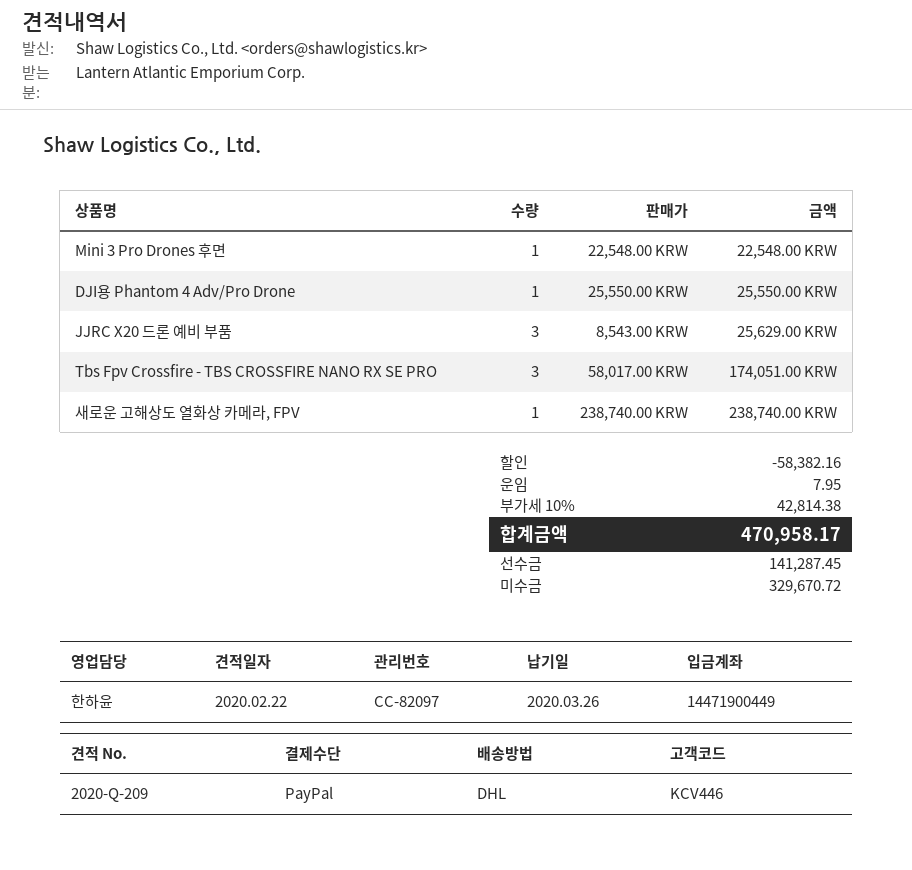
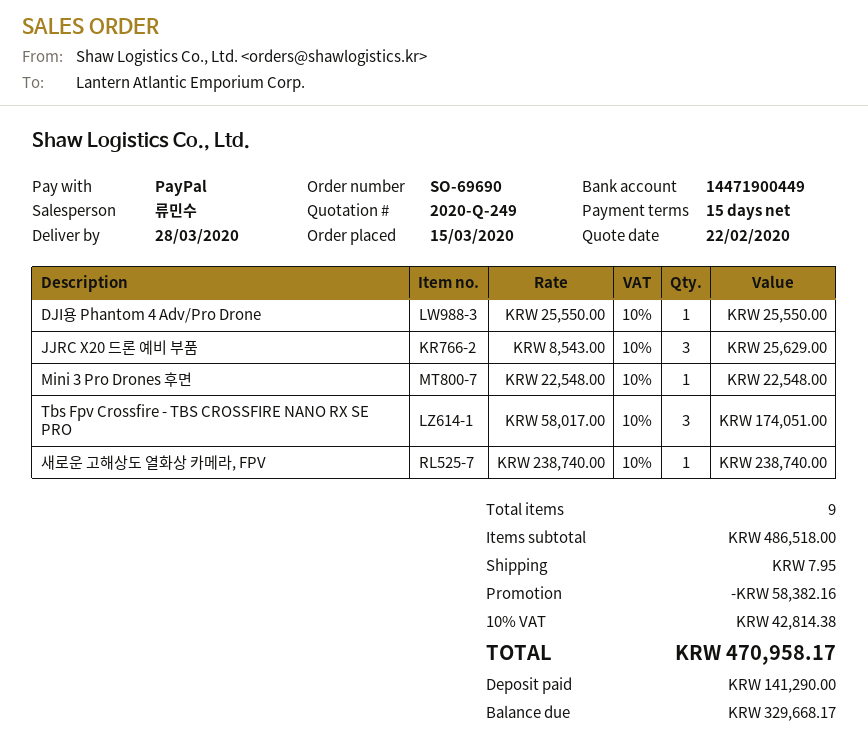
quote number: 2020-Q-209 -> 2020-Q-249
delivery date: 2020-03-26 -> 2020-03-28
sales rep: 한하윤 -> 류민수
deposit: 141287.45 -> 141290.00
balance: 329670.72 -> 329668.17

